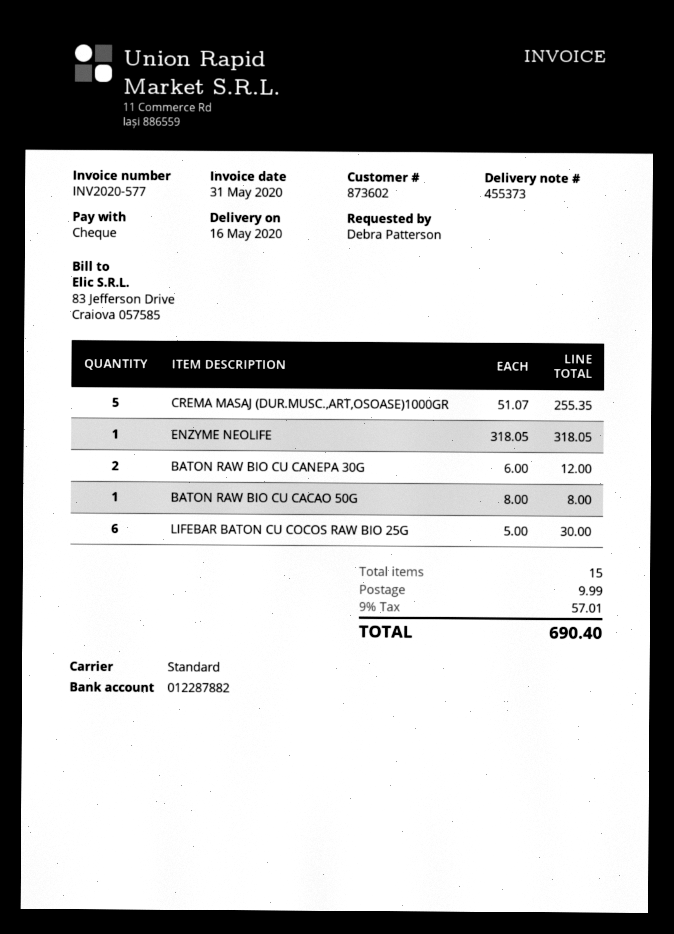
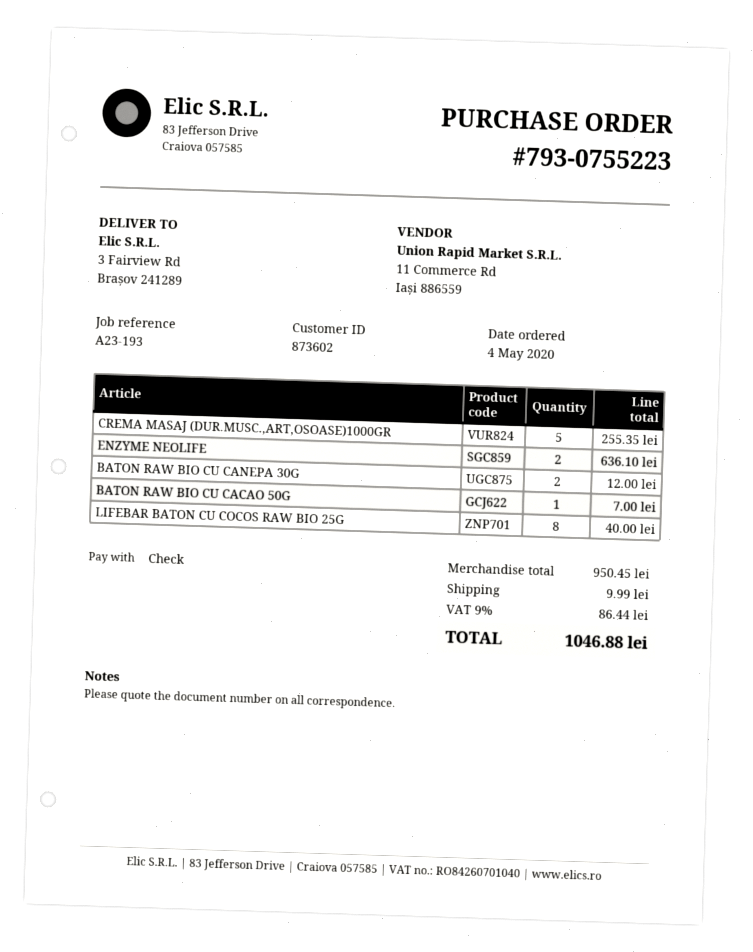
ENZYME NEOLIFE: 1 for 318.05 -> 2 for 636.10
BATON RAW BIO CU CACAO 50G: 1 for 8.00 -> 1 for 7.00
LIFEBAR BATON CU COCOS RAW BIO 25G: 6 for 30.00 -> 8 for 40.00
tax: 9% = 57.01 -> 9% = 86.44
total: 690.40 -> 1046.88

